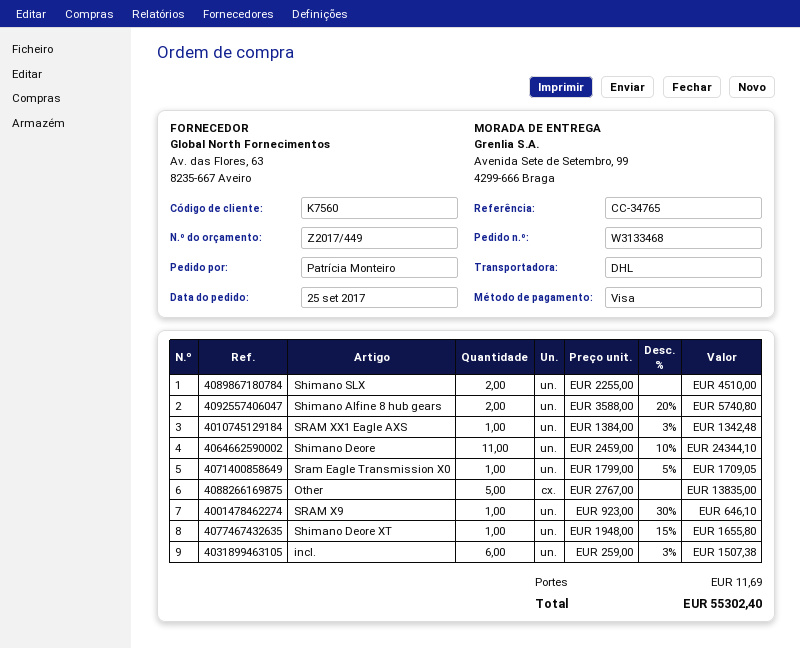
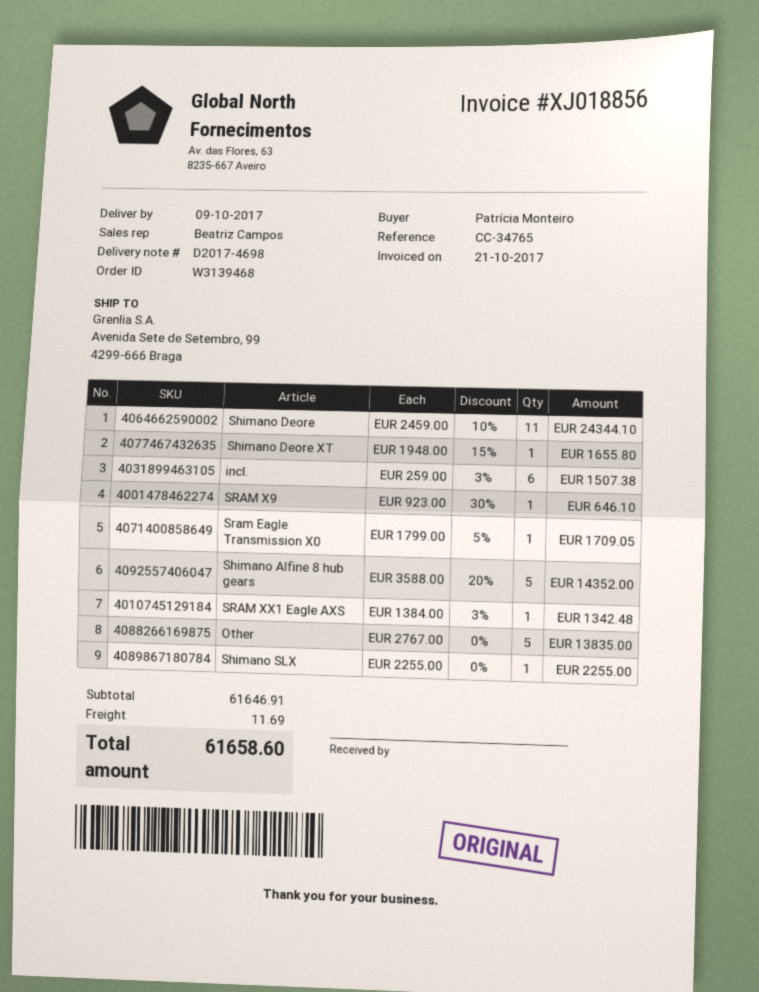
order number: W3133468 -> W3139468
Shimano SLX: 2 x 2255.00 = 4510.00 -> 1 x 2255.00 = 2255.00
Shimano Alfine 8 hub gears: 2 x 3588.00 - 20% = 5740.80 -> 5 x 3588.00 - 20% = 14352.00
total: 55302.40 -> 61658.60

